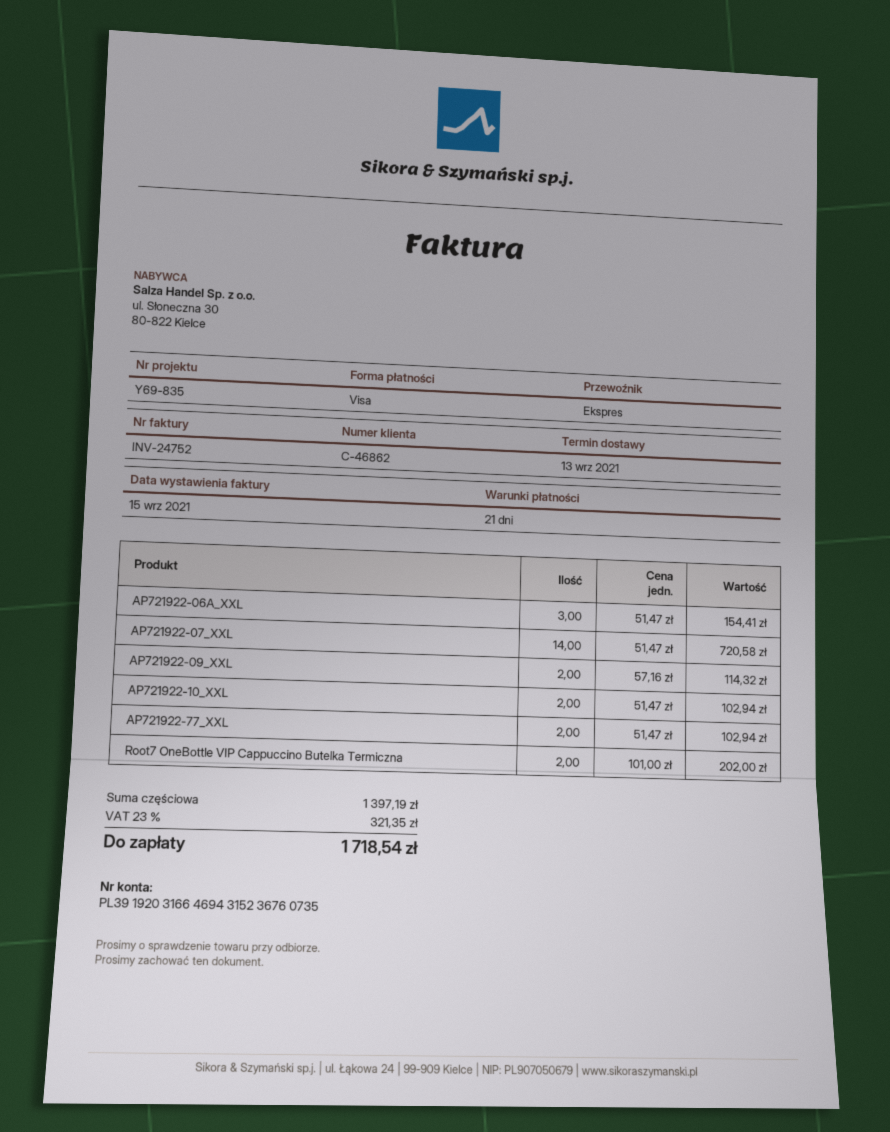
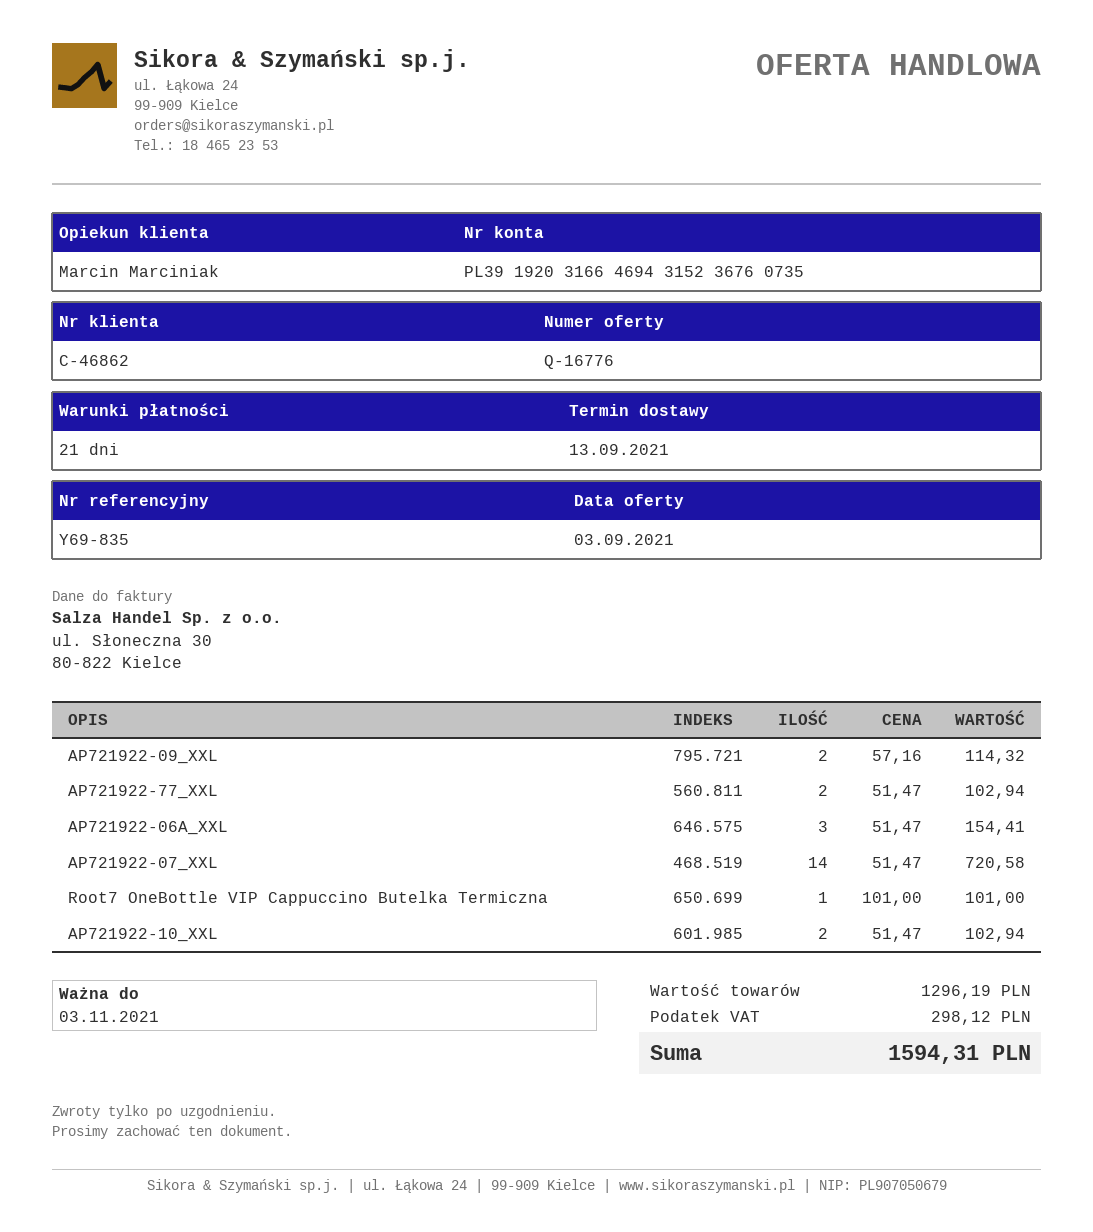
Root7 OneBottle VIP Cappuccino Butelka Termiczna: 2 x 101.00 = 202.00 -> 1 x 101.00 = 101.00
subtotal: 1397.19 -> 1296.19
tax: 321.35 -> 298.12
total: 1718.54 -> 1594.31

